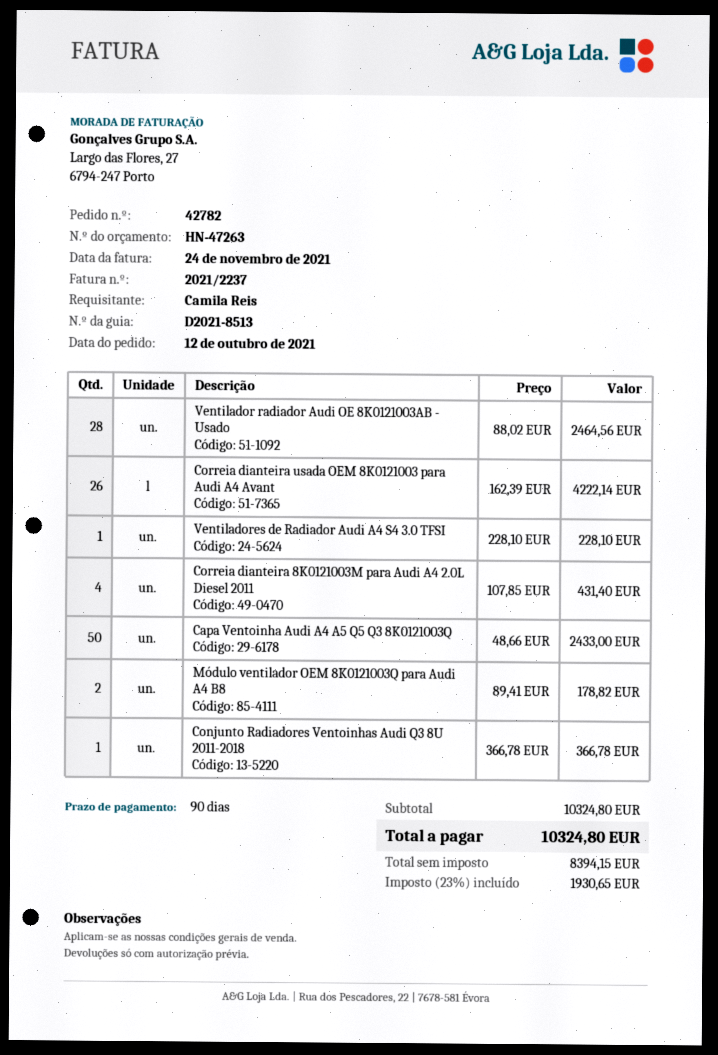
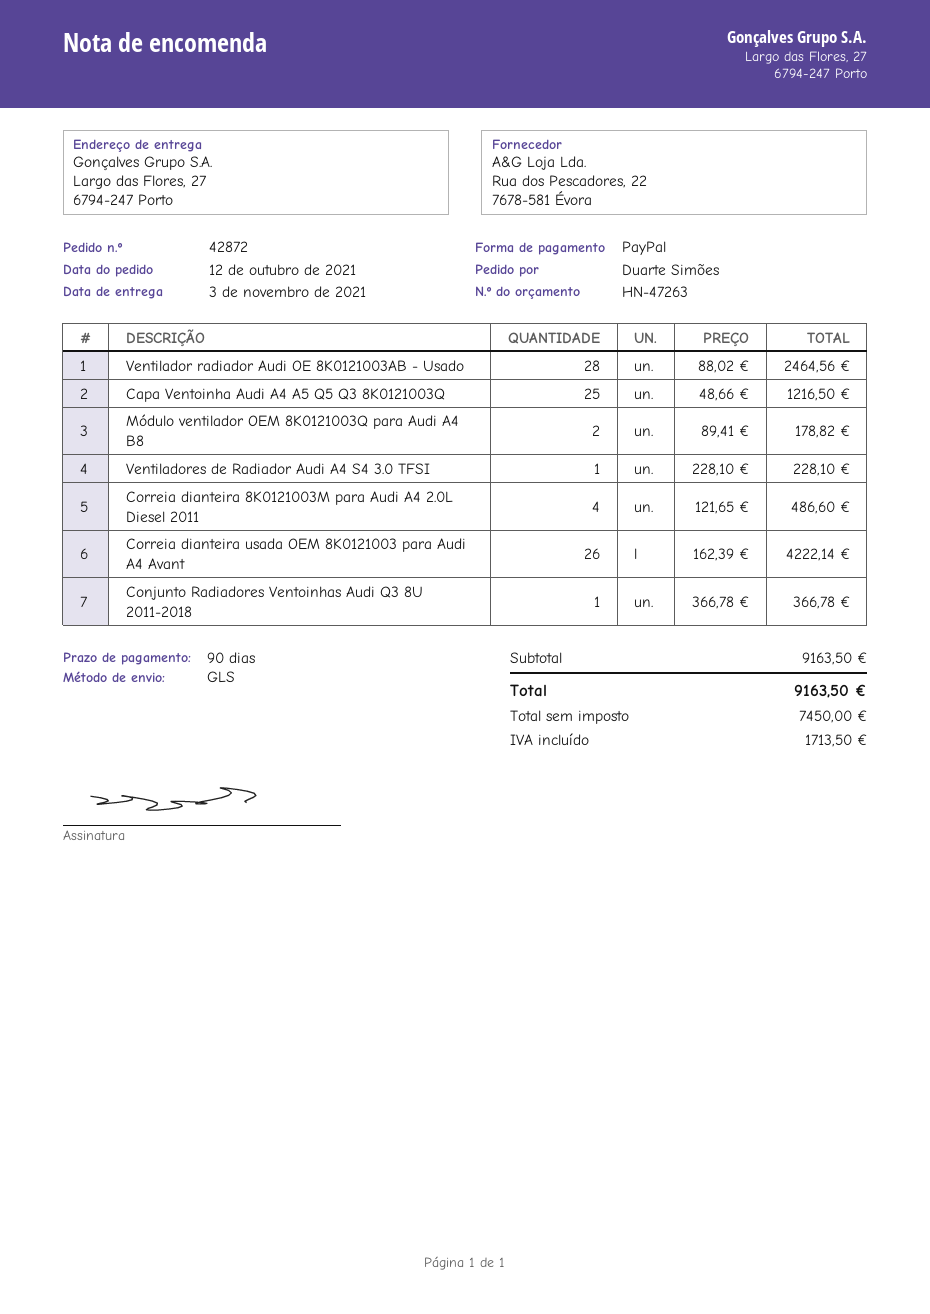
order number: 42782 -> 42872
ordered by: Camila Reis -> Duarte Simões
Correia dianteira 8K0121003M para Audi A4 2.0L Diesel 2011: 4 x 107.85 = 431.40 -> 4 x 121.65 = 486.60
Capa Ventoinha Audi A4 A5 Q5 Q3 8K0121003Q: 50 x 48.66 = 2433.00 -> 25 x 48.66 = 1216.50
subtotal: 10324.80 -> 9163.50
net: 8394.15 -> 7450.00
tax: 1930.65 -> 1713.50
total: 10324.80 -> 9163.50

